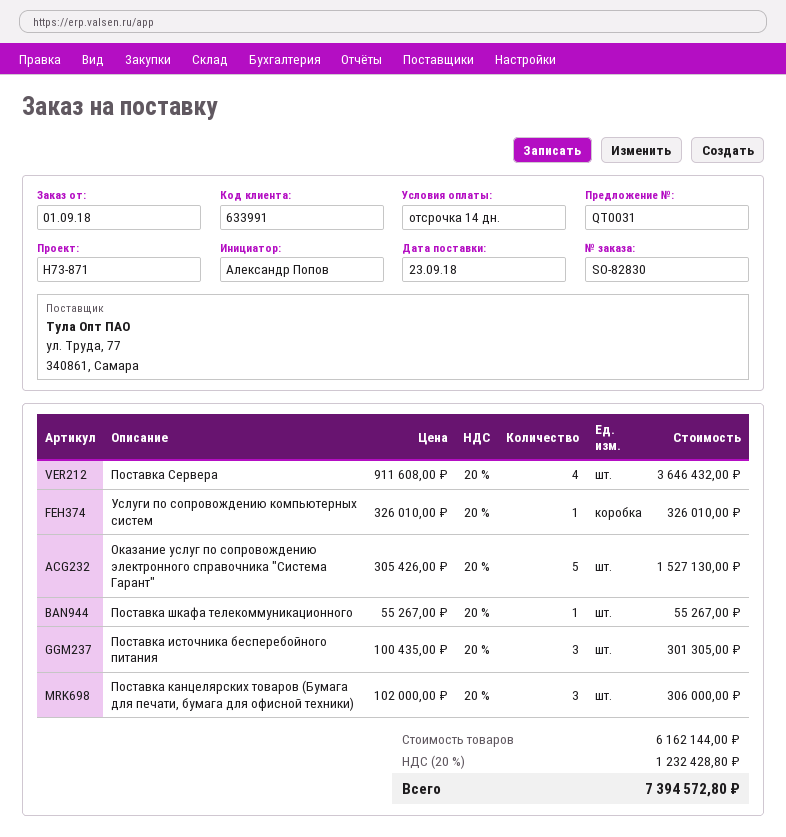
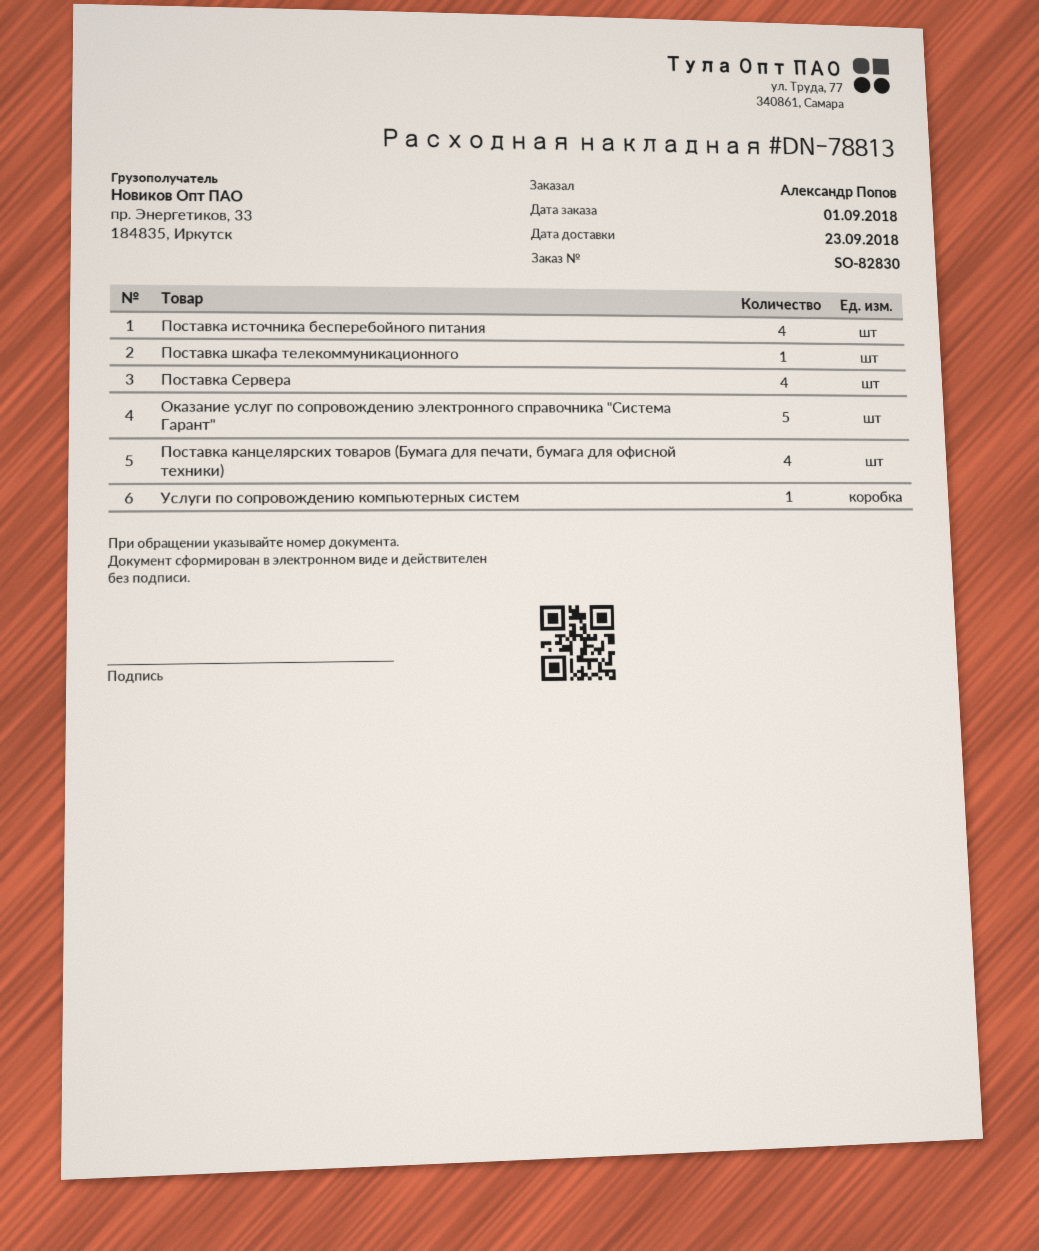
Поставка источника бесперебойного питания: 3 -> 4
Поставка канцелярских товаров (Бумага для печати, бумага для офисной техники): 3 -> 4

